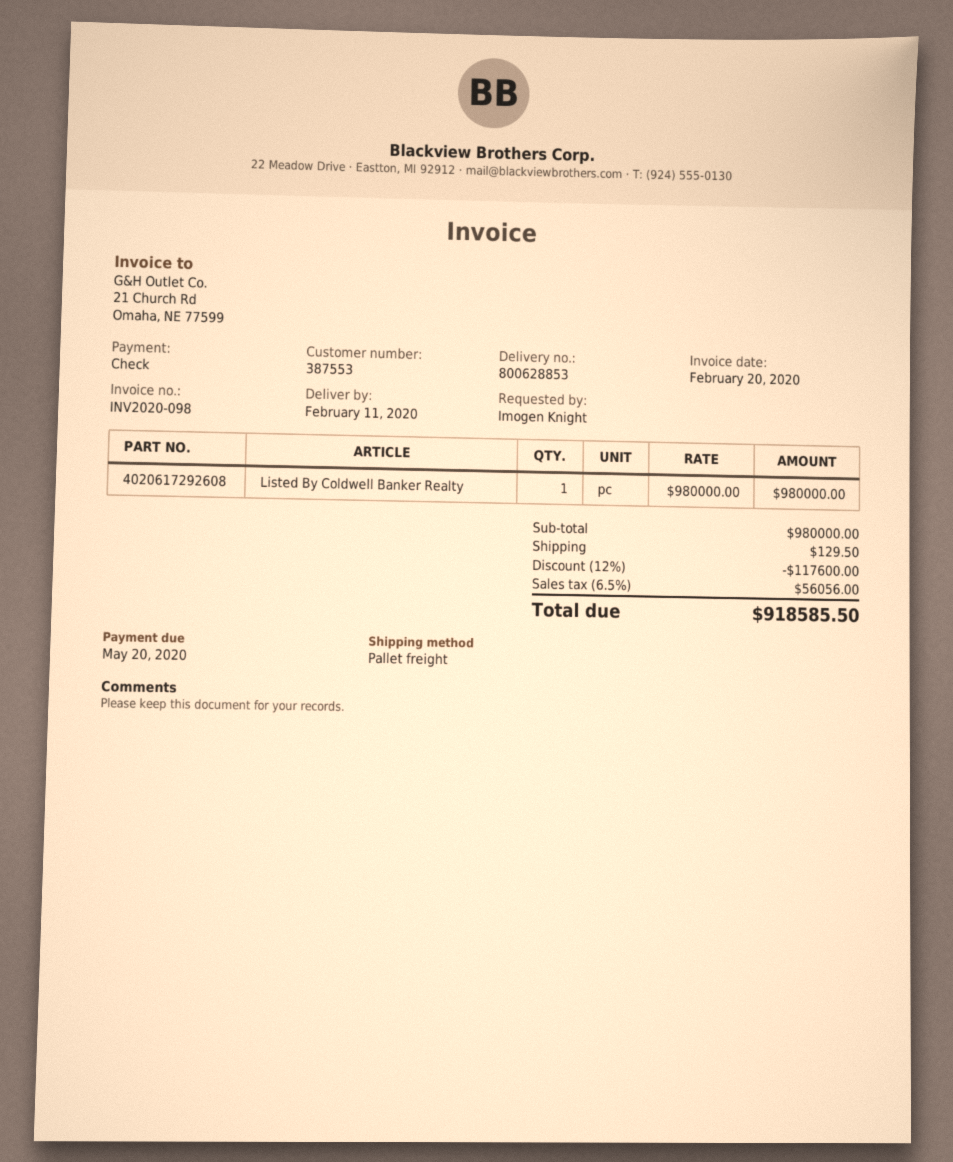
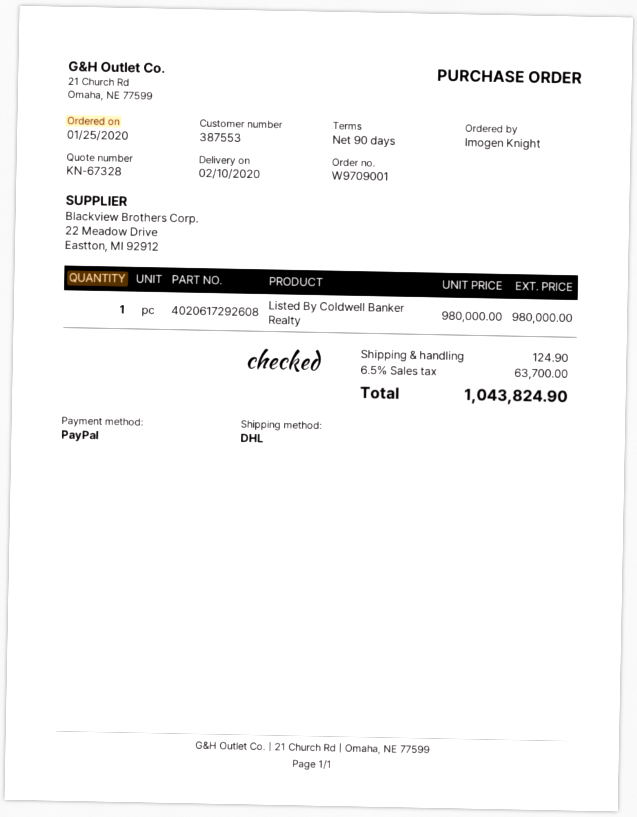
delivery date: 2020-02-11 -> 2020-02-10
payment method: cheque -> PayPal
shipping method: pallet freight -> DHL
discount: 12% = 117600.00 -> none
shipping: 129.50 -> 124.90
tax: 6.5% = 56056.00 -> 6.5% = 63700.00
total: 918585.50 -> 1043824.90

